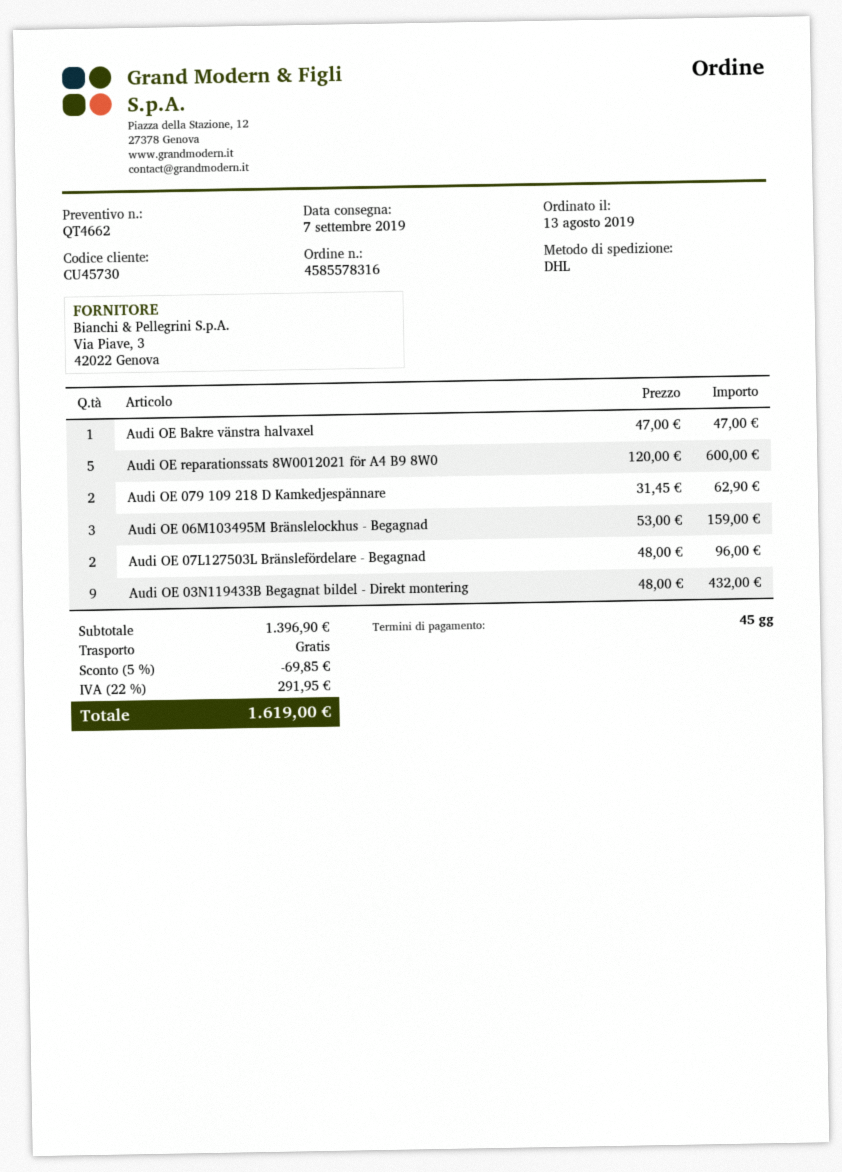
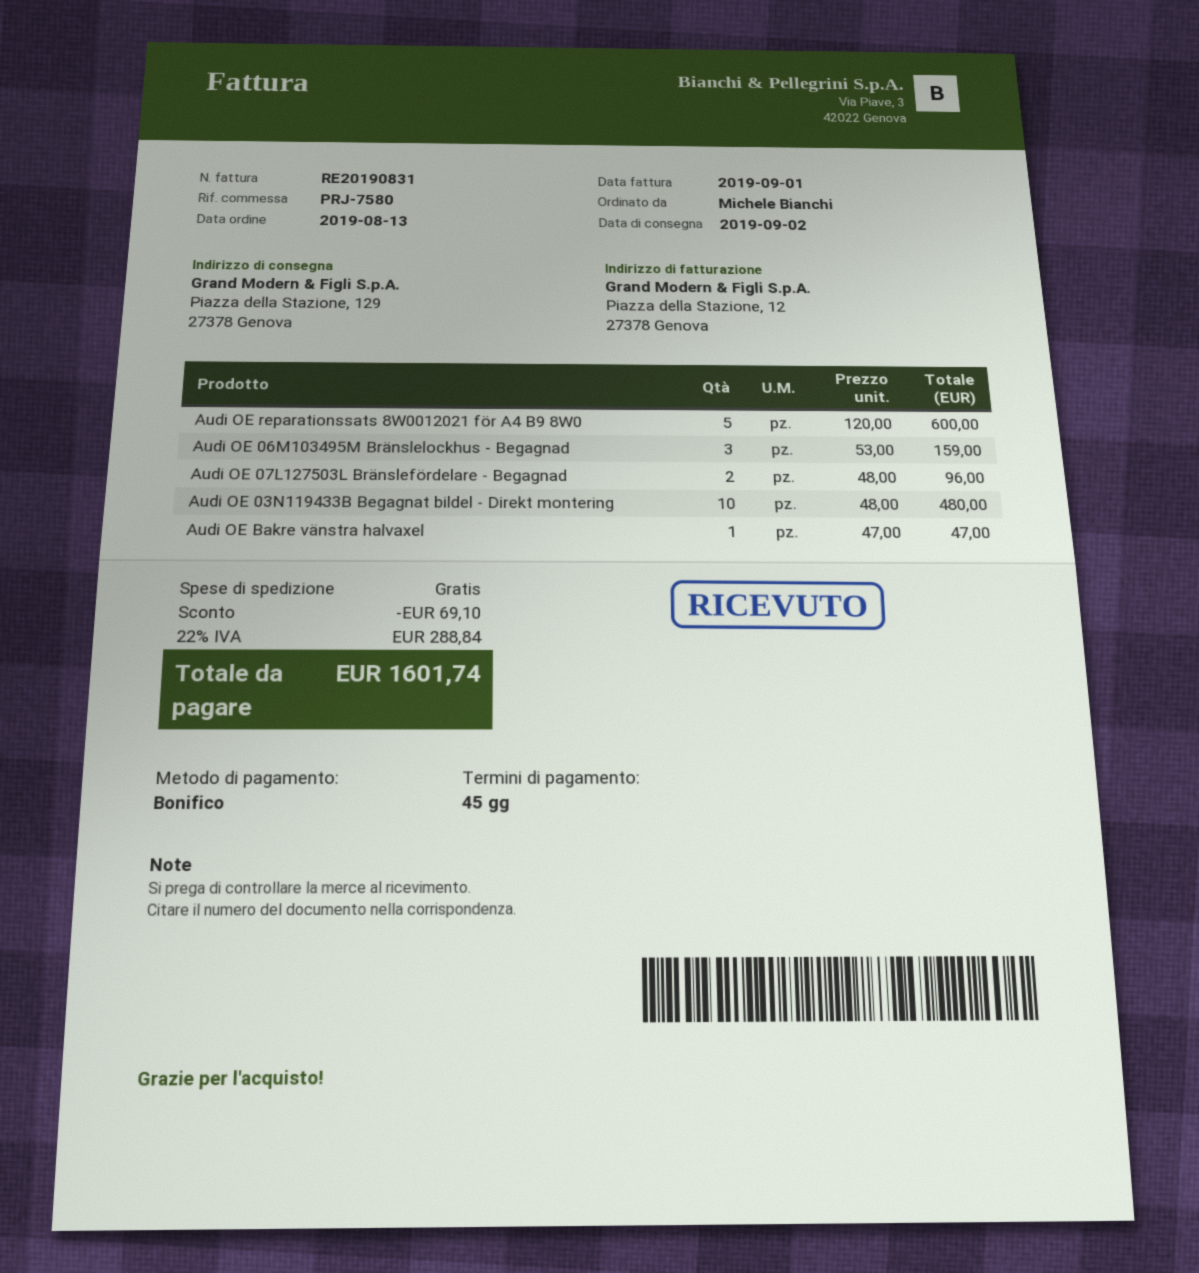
delivery date: 2019-09-07 -> 2019-09-02
Audi OE 079 109 218 D Kamkedjespännare: 2 x 31.45 = 62.90 -> none
Audi OE 03N119433B Begagnat bildel - Direkt montering: 9 x 48.00 = 432.00 -> 10 x 48.00 = 480.00
discount: 69.85 -> 69.10
tax: 22% = 291.95 -> 22% = 288.84
total: 1619.00 -> 1601.74

